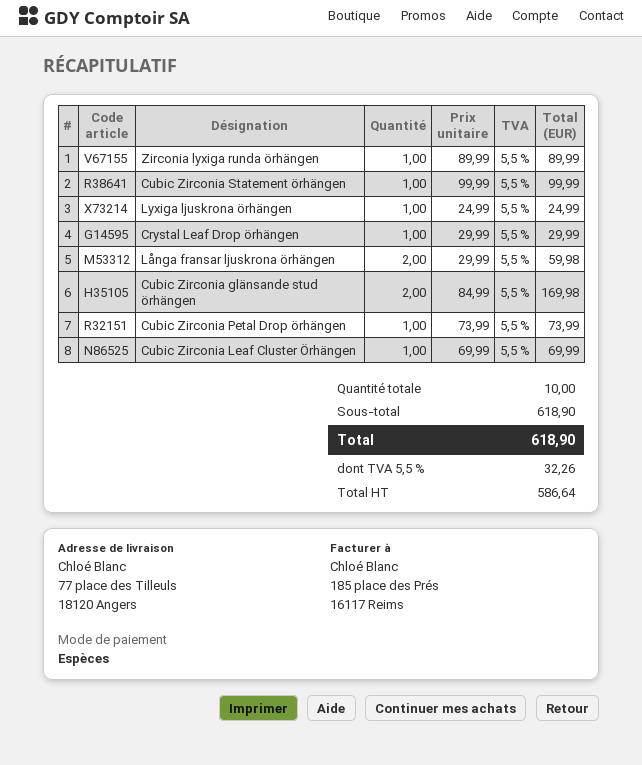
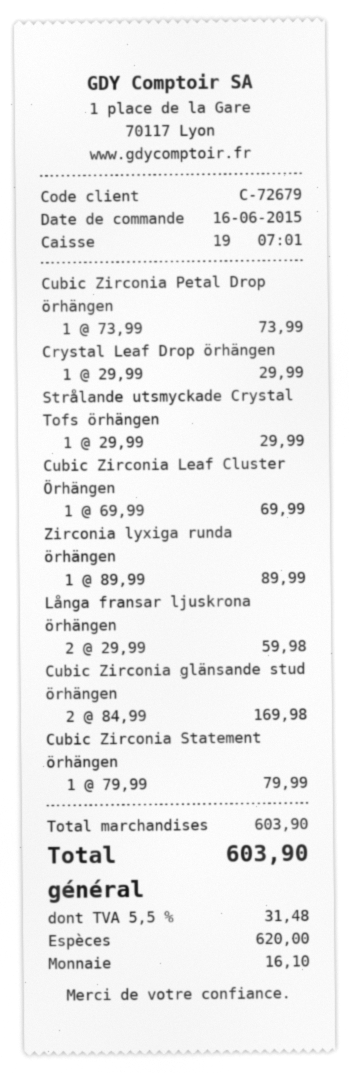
Cubic Zirconia Statement örhängen: 1 x 99.99 = 99.99 -> 1 x 79.99 = 79.99
Lyxiga ljuskrona örhängen: 1 x 24.99 = 24.99 -> none
Strålande utsmyckade Crystal Tofs örhängen: none -> 1 x 29.99 = 29.99
subtotal: 618.90 -> 603.90
tax: 5.5% = 32.26 -> 5.5% = 31.48
total: 618.90 -> 603.90

